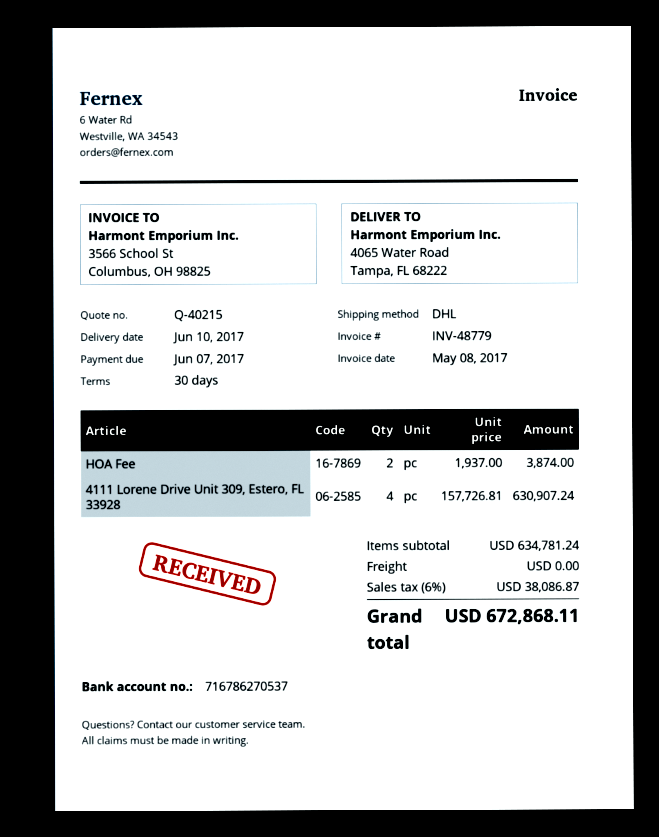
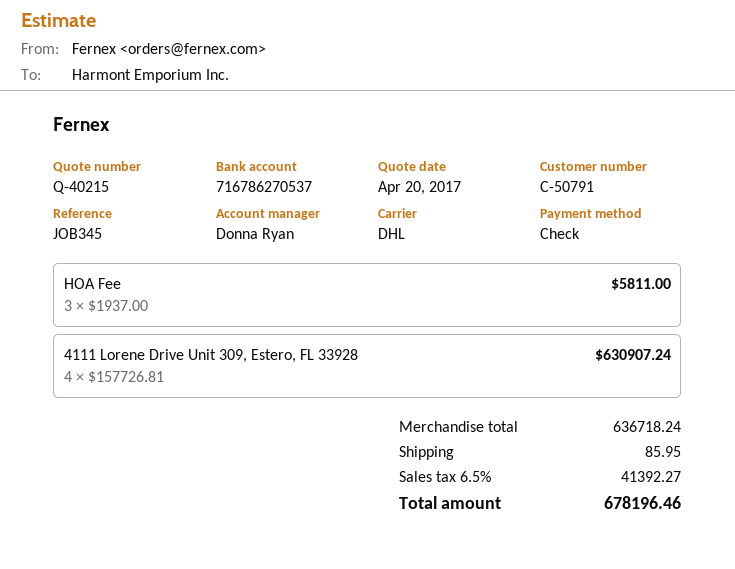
HOA Fee: 2 x 1937.00 = 3874.00 -> 3 x 1937.00 = 5811.00
subtotal: 634781.24 -> 636718.24
shipping: 0.00 -> 85.95
tax: 6% = 38086.87 -> 6.5% = 41392.27
total: 672868.11 -> 678196.46

